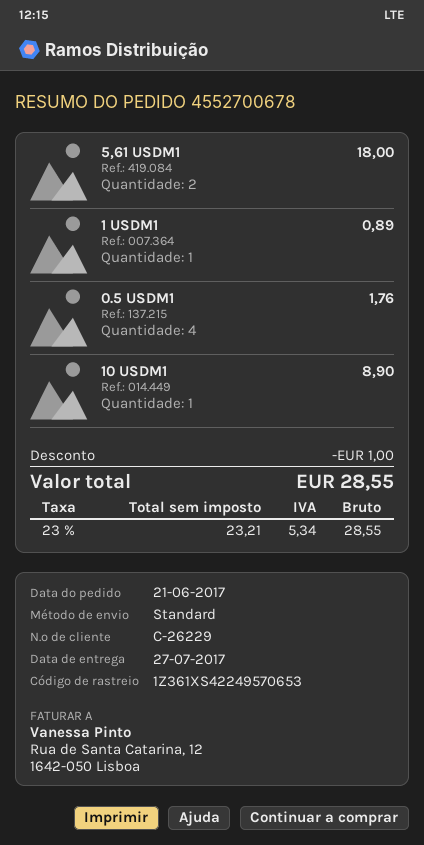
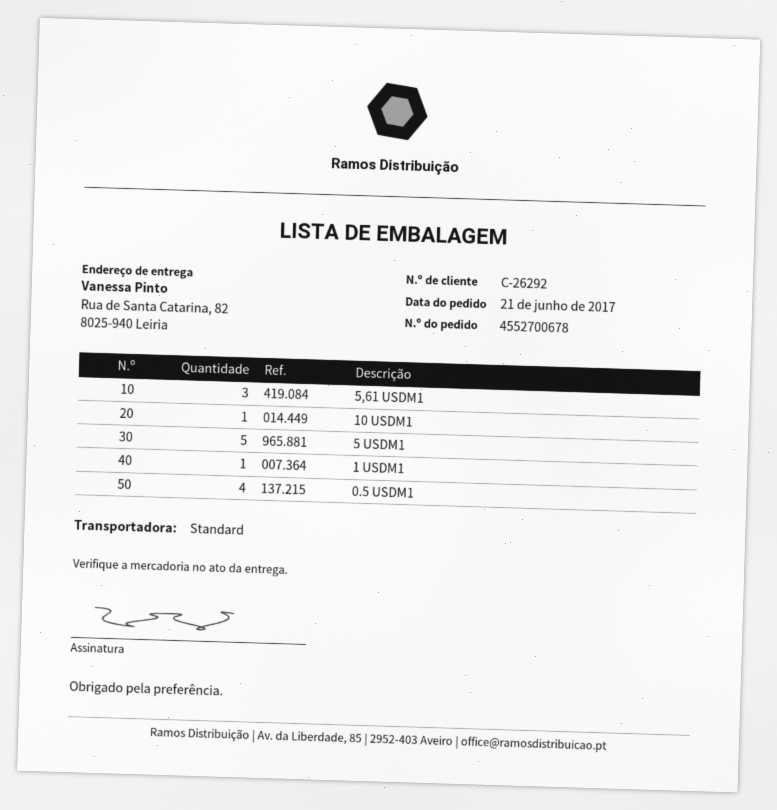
customer number: C-26229 -> C-26292
5,61 USDM1: 2 -> 3
5 USDM1: none -> 5

